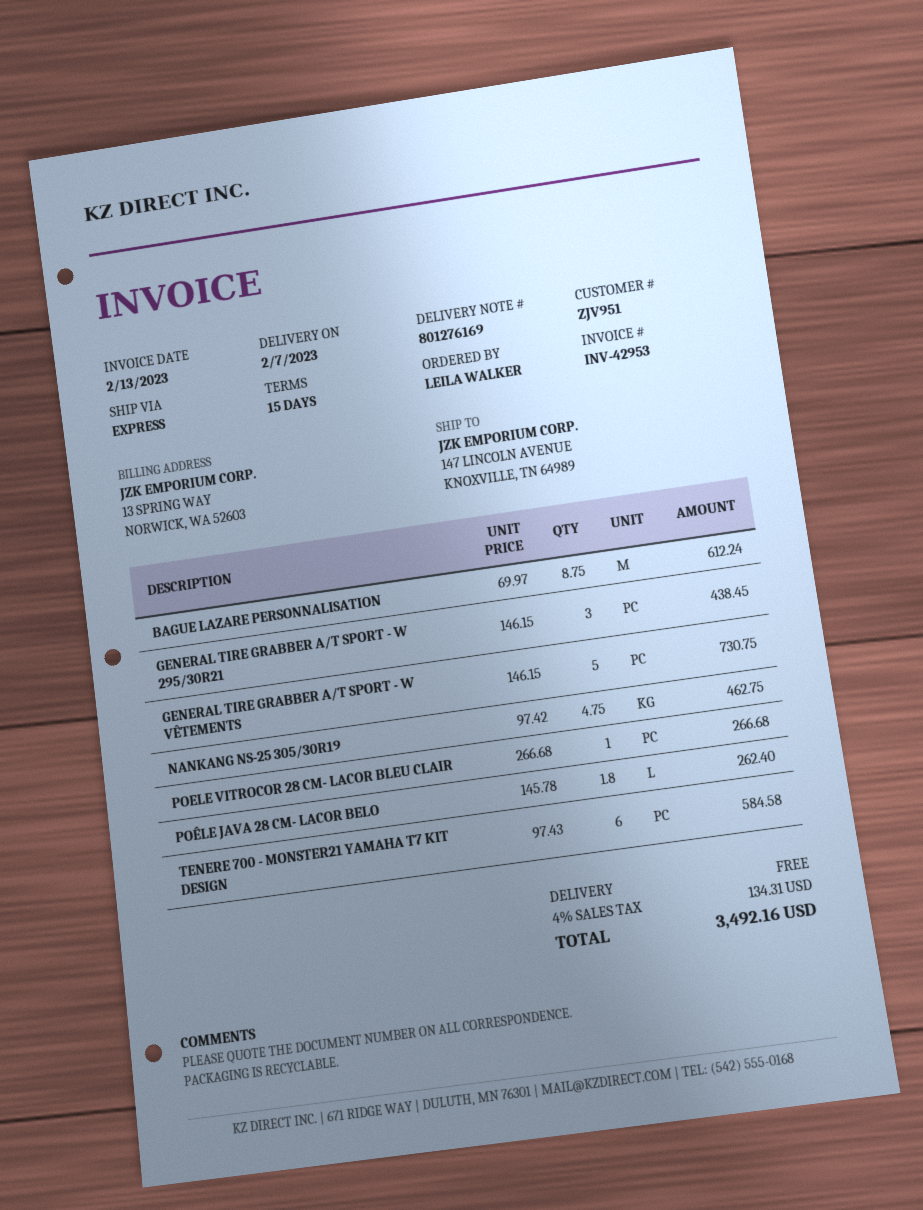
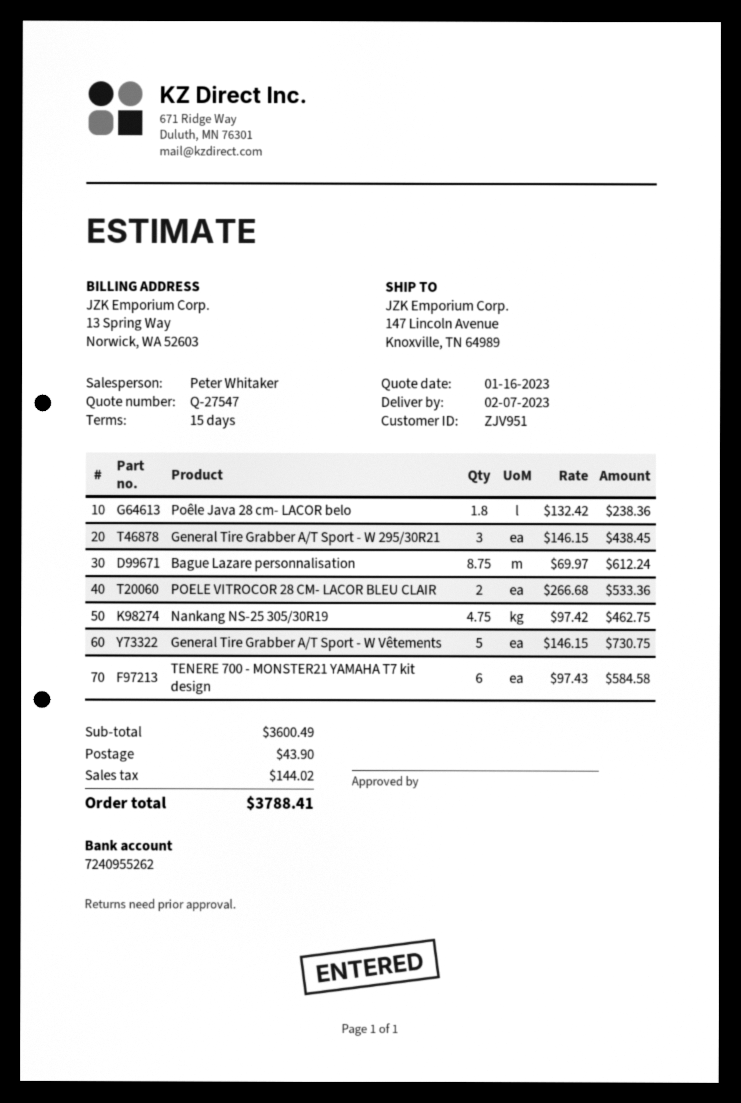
POELE VITROCOR 28 CM- LACOR BLEU CLAIR: 1 x 266.68 = 266.68 -> 2 x 266.68 = 533.36
POÊLE JAVA 28 CM- LACOR BELO: 1.8 x 145.78 = 262.40 -> 1.8 x 132.42 = 238.36
shipping: 0.00 -> 43.90
tax: 134.31 -> 144.02
total: 3492.16 -> 3788.41

